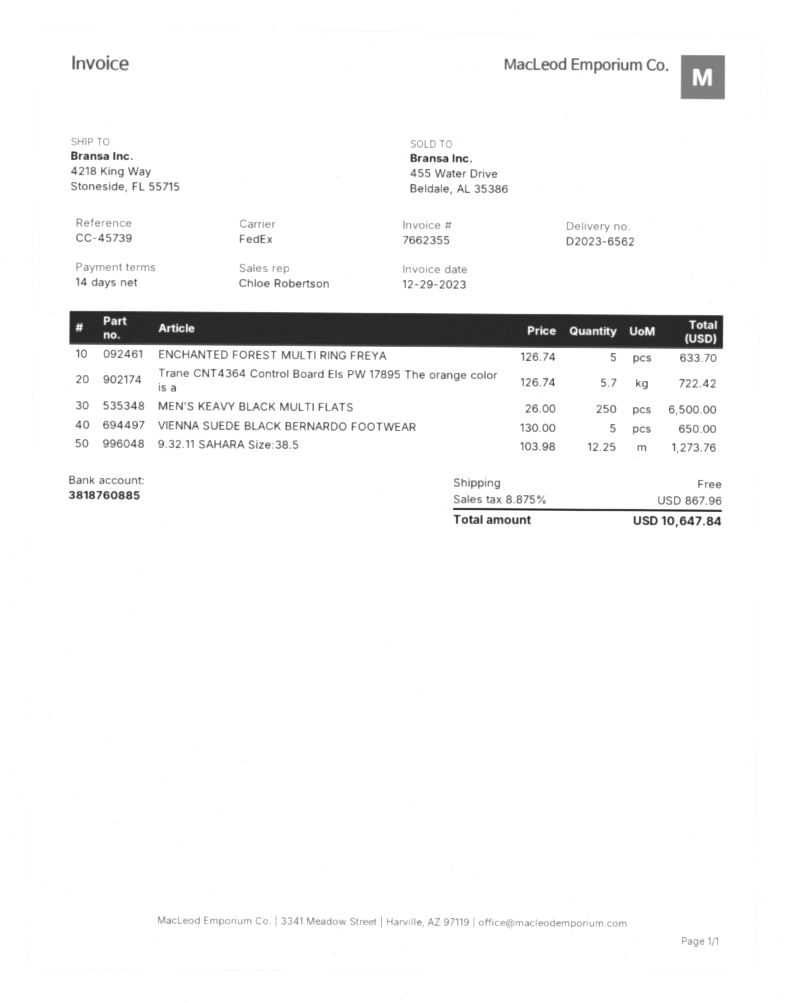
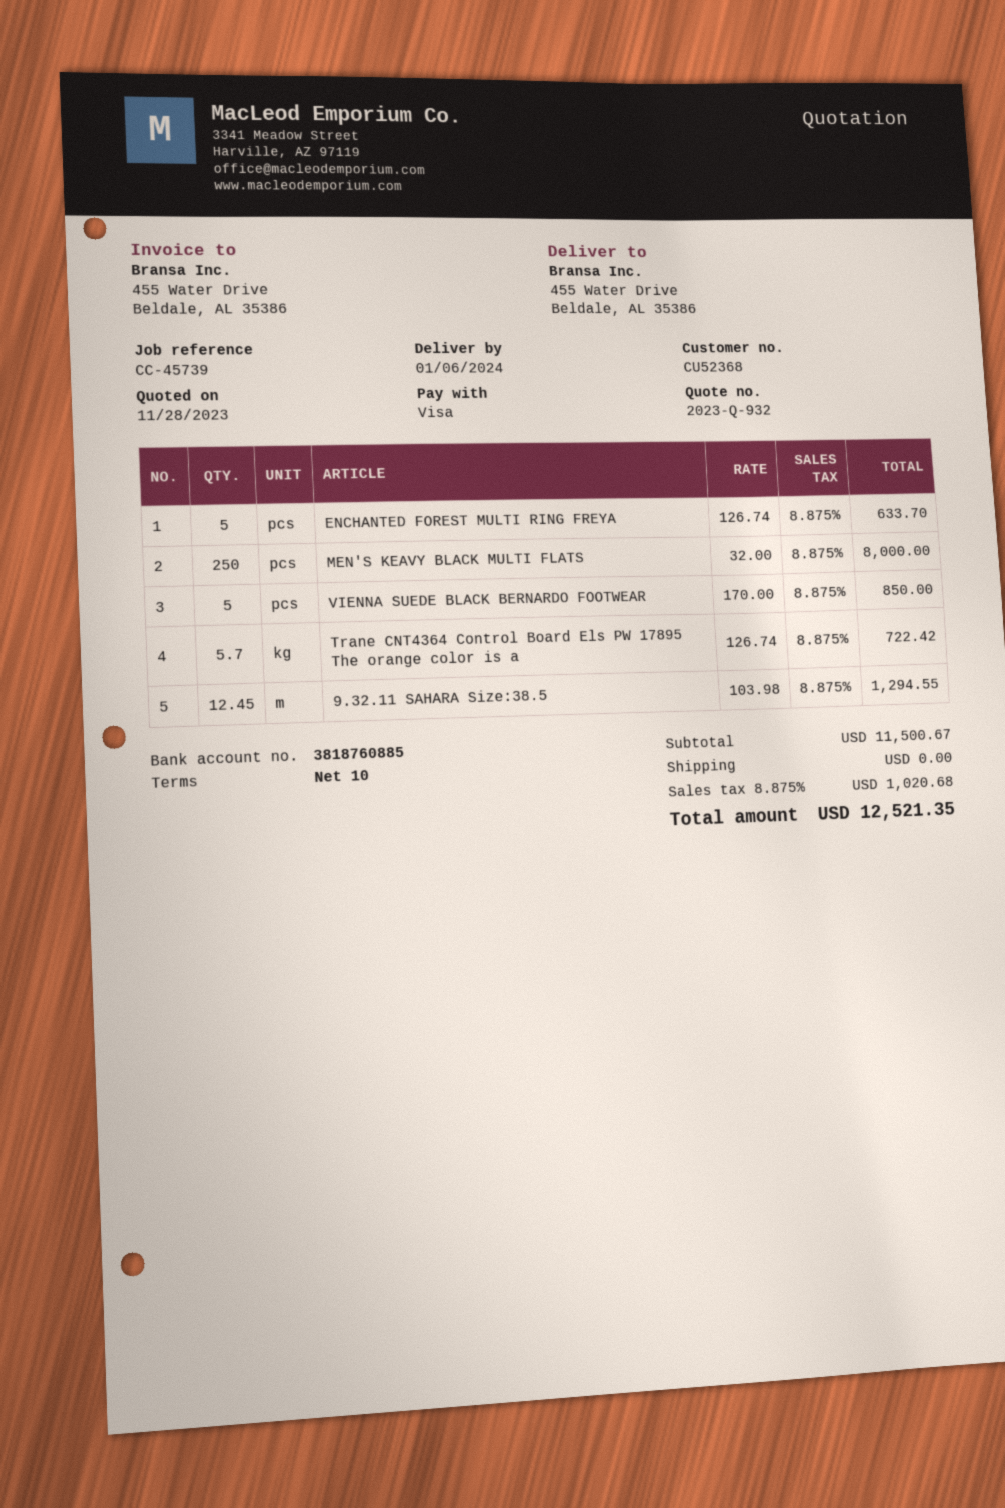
payment terms: 14 days -> 10 days
ship to: 4218 King Way, Stoneside, FL 55715 -> 455 Water Drive, Beldale, AL 35386
MEN'S KEAVY BLACK MULTI FLATS: 250 x 26.00 = 6500.00 -> 250 x 32.00 = 8000.00
VIENNA SUEDE BLACK BERNARDO FOOTWEAR: 5 x 130.00 = 650.00 -> 5 x 170.00 = 850.00
9.32.11 SAHARA Size:38.5: 12.25 x 103.98 = 1273.76 -> 12.45 x 103.98 = 1294.55
tax: 8.875% = 867.96 -> 8.875% = 1020.68
total: 10647.84 -> 12521.35

